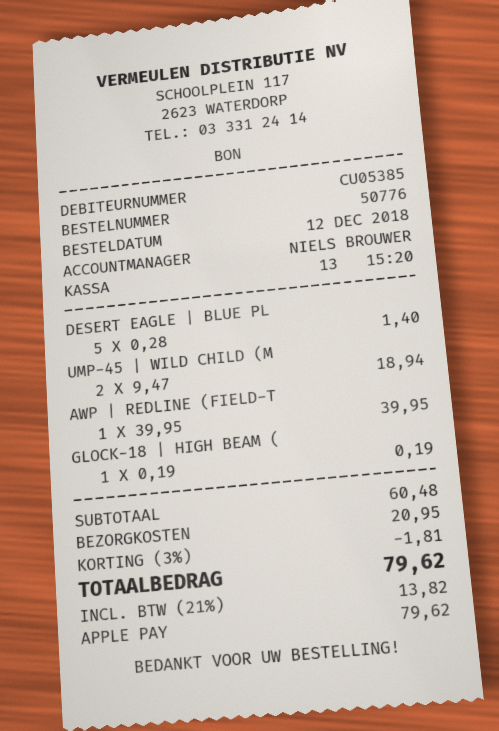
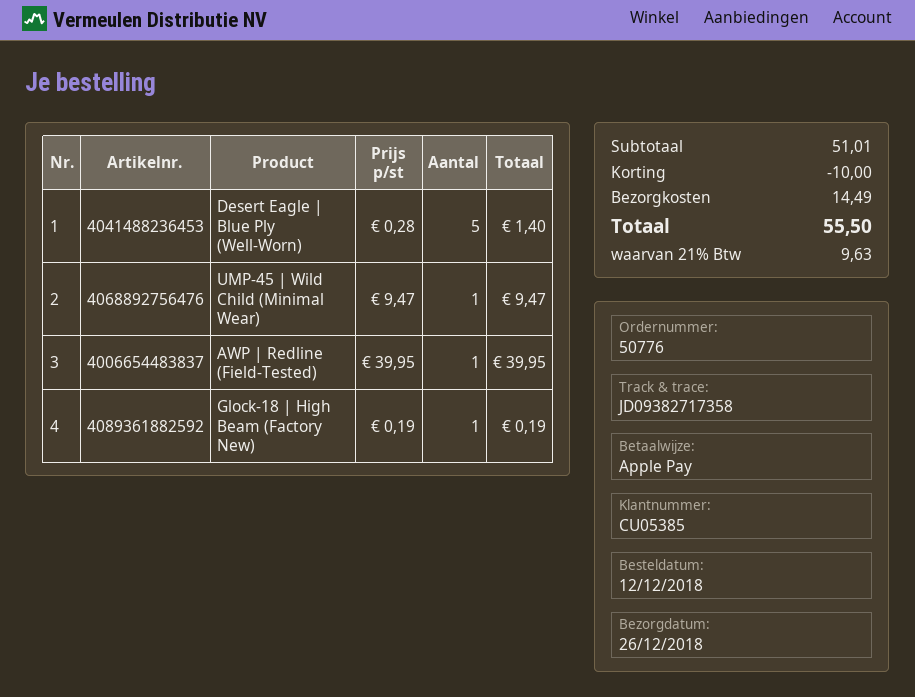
UMP-45 | WILD CHILD (M: 2 x 9.47 = 18.94 -> 1 x 9.47 = 9.47
subtotal: 60.48 -> 51.01
discount: 1.81 -> 10.00
shipping: 20.95 -> 14.49
tax: 21% = 13.82 -> 21% = 9.63
total: 79.62 -> 55.50

